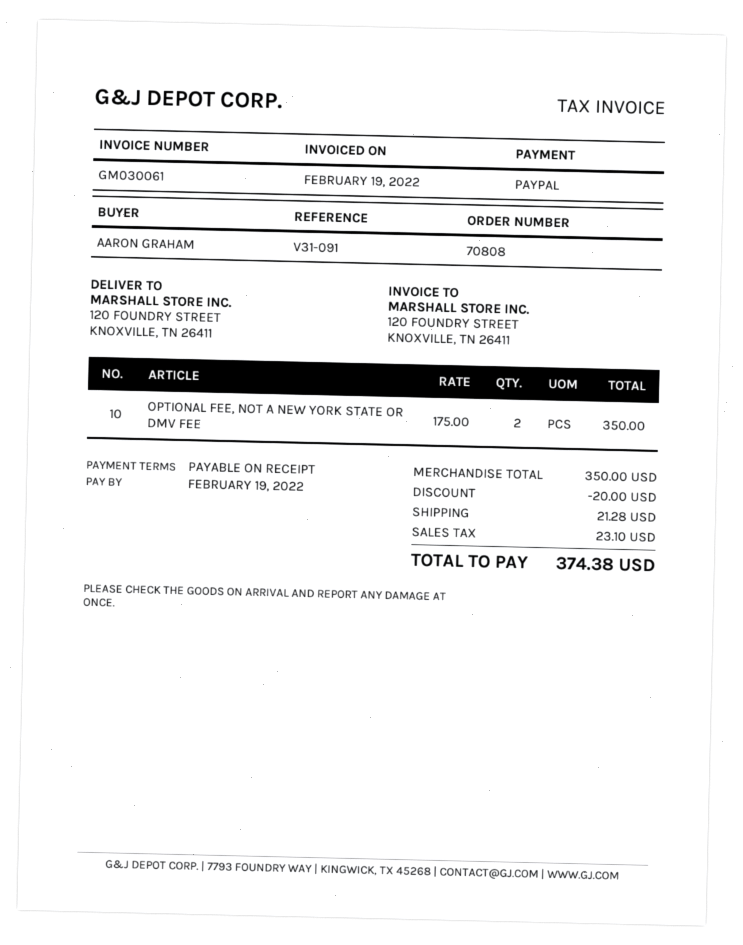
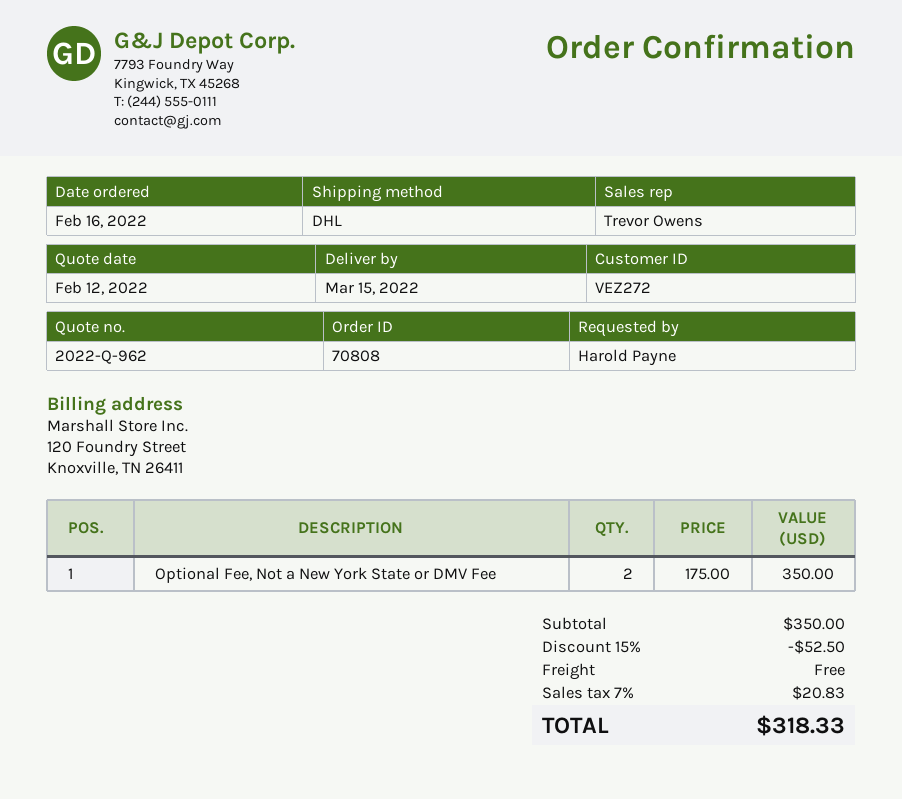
ordered by: AARON GRAHAM -> Harold Payne
discount: 20.00 -> 52.50
shipping: 21.28 -> 0.00
tax: 23.10 -> 20.83
total: 374.38 -> 318.33

